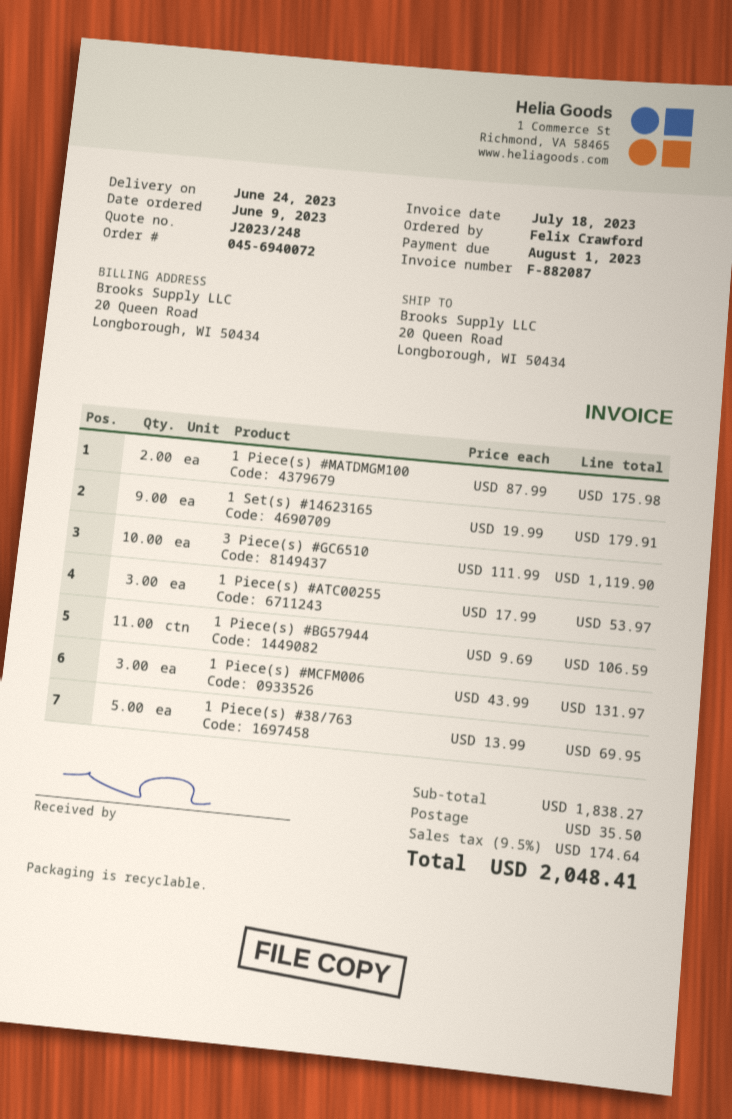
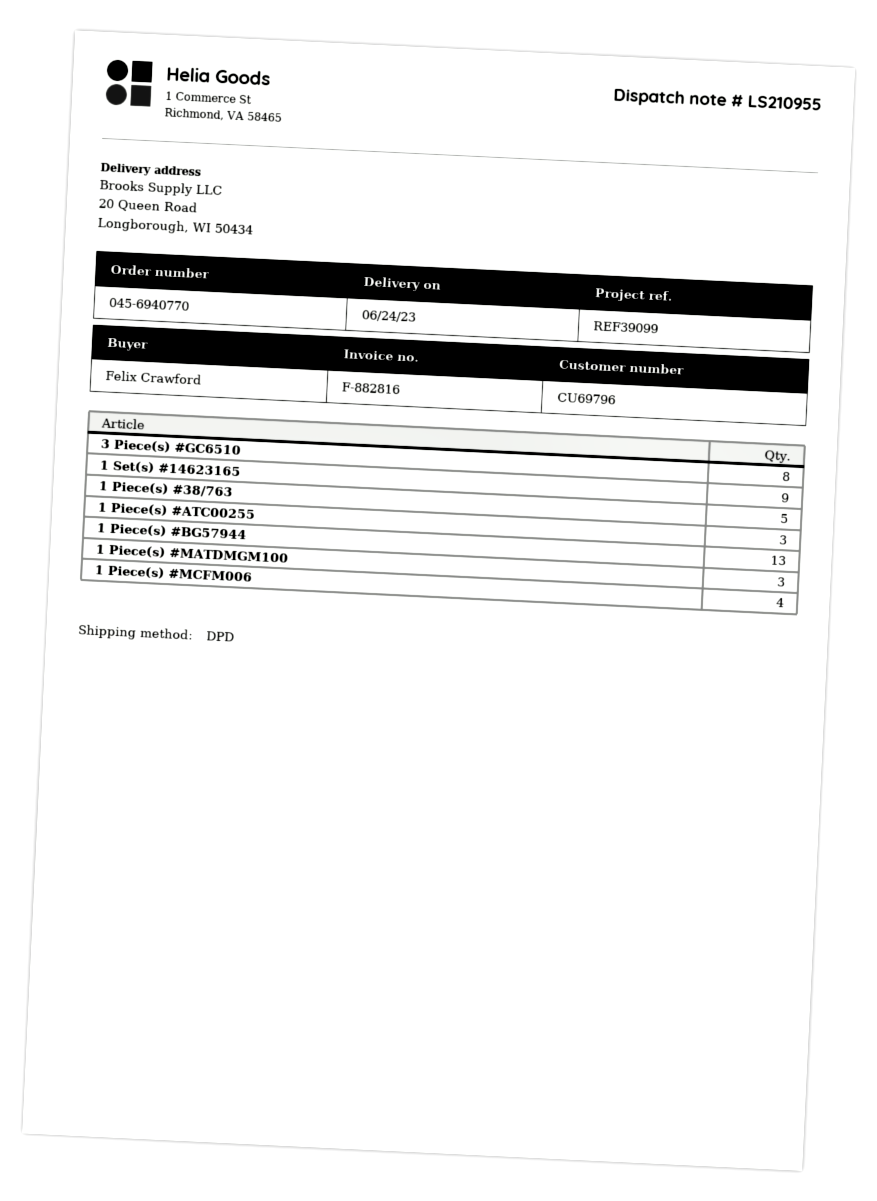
order number: 045-6940072 -> 045-6940770
invoice number: F-882087 -> F-882816
1 Piece(s) #MATDMGM100: 2 -> 3
3 Piece(s) #GC6510: 10 -> 8
1 Piece(s) #BG57944: 11 -> 13
1 Piece(s) #MCFM006: 3 -> 4

